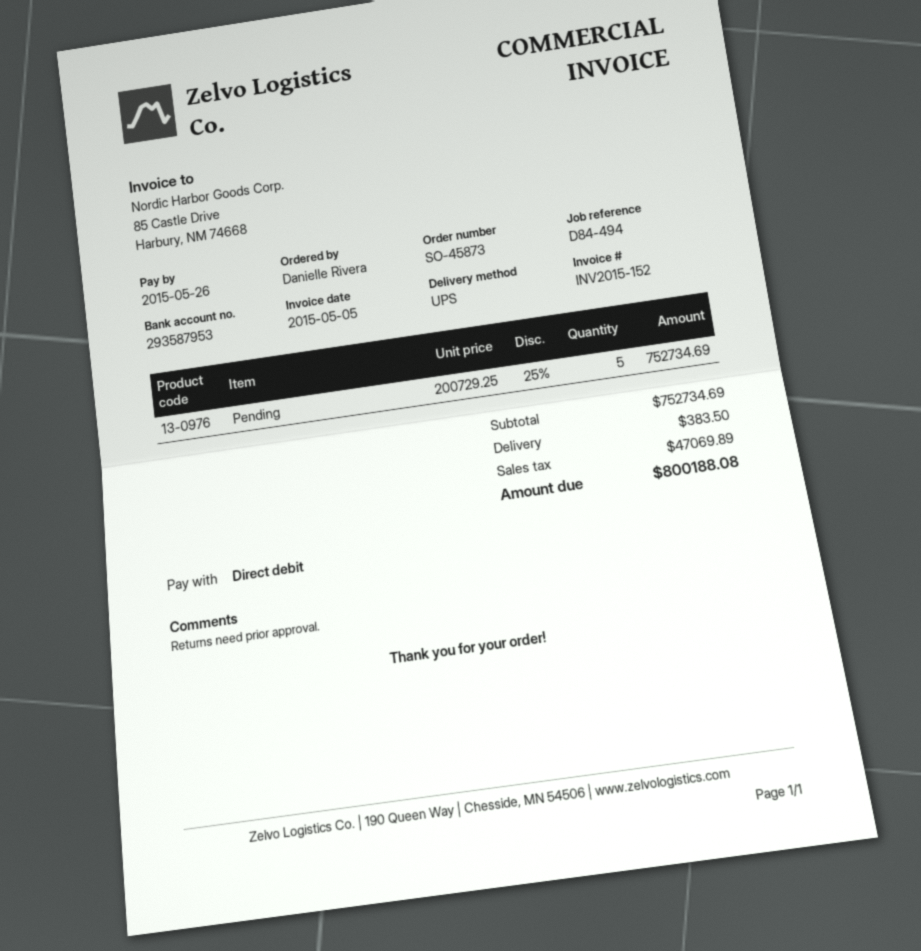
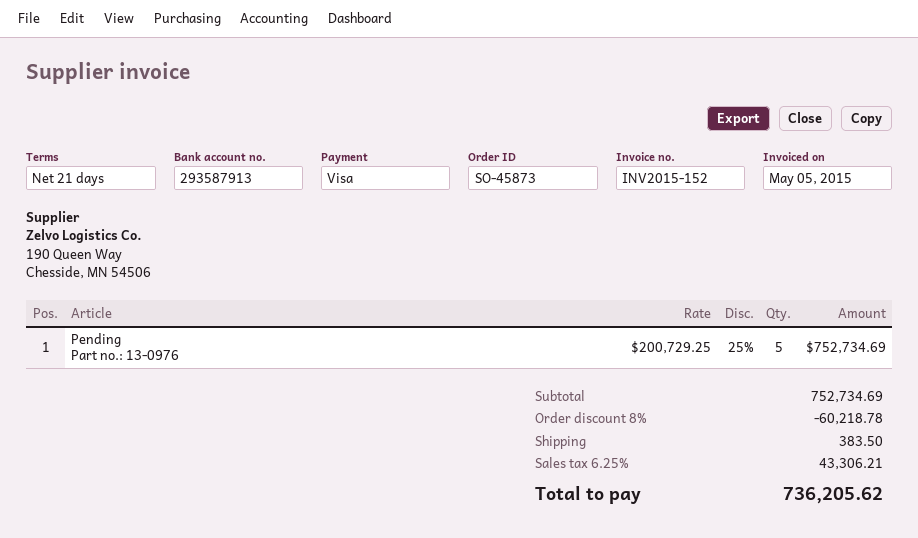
payment method: direct debit -> Visa
bank account: 293587953 -> 293587913
discount: none -> 8% = 60218.78
tax: 47069.89 -> 43306.21
total: 800188.08 -> 736205.62

